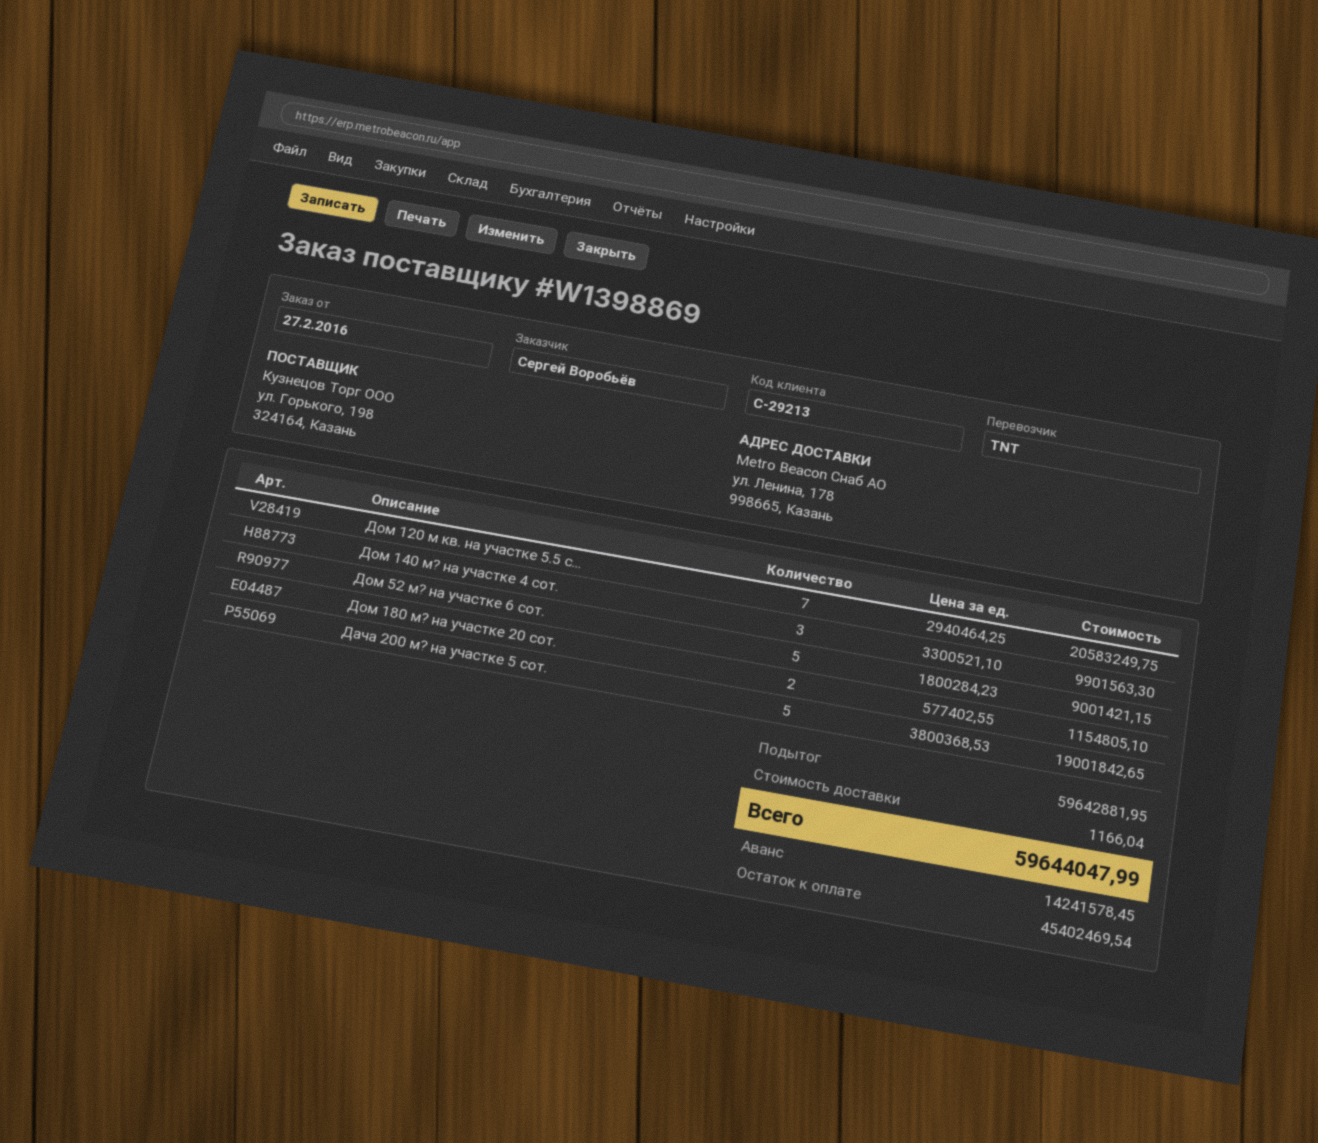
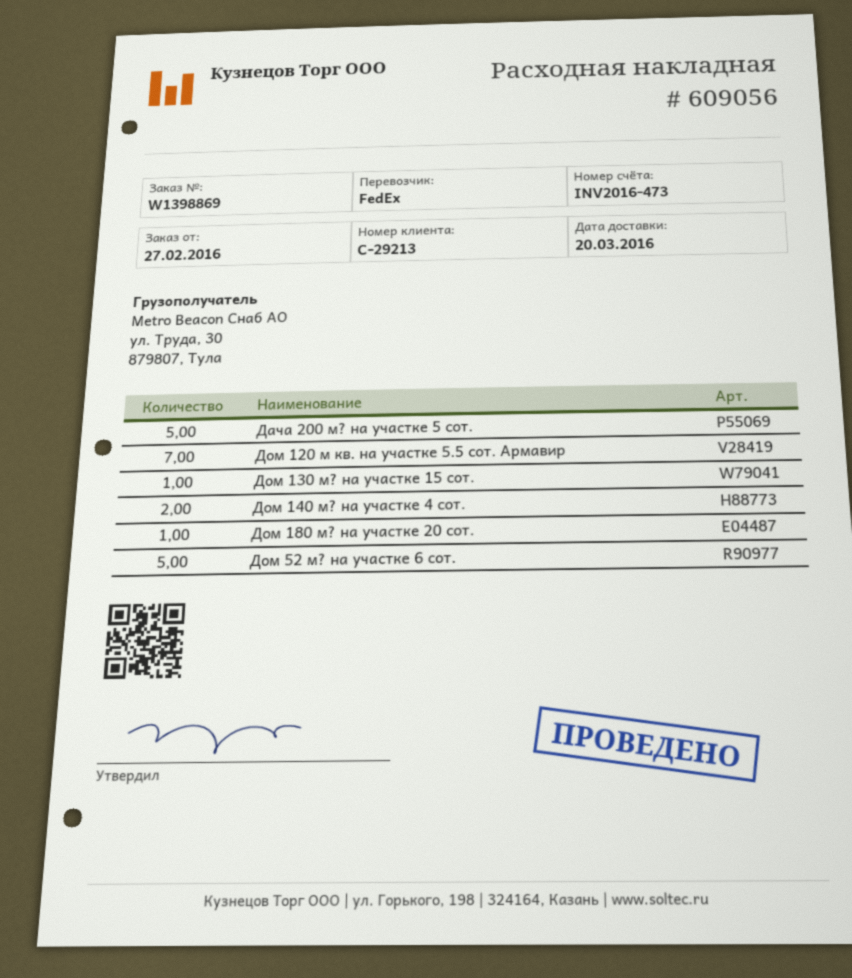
shipping method: TNT -> FedEx
ship to: ул. Ленина, 178, 998665, Казань -> ул. Труда, 30, 879807, Тула
Дом 140 м? на участке 4 сот.: 3 -> 2
Дом 180 м? на участке 20 сот.: 2 -> 1
Дом 130 м? на участке 15 сот.: none -> 1

